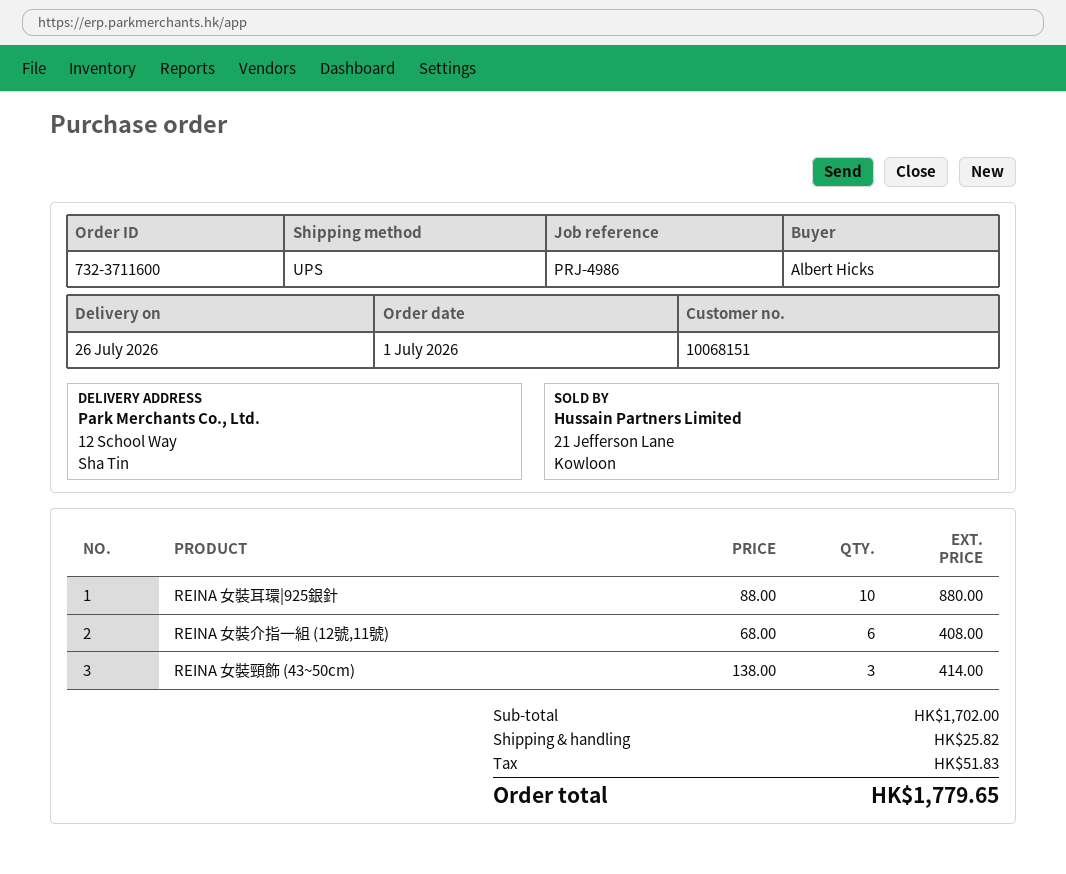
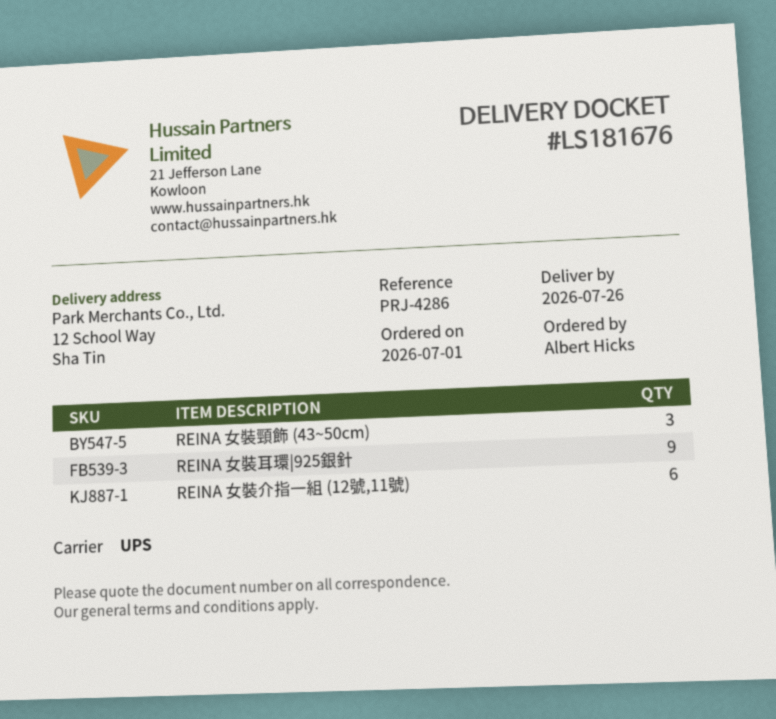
reference: PRJ-4986 -> PRJ-4286
REINA 女裝耳環|925銀針: 10 -> 9

